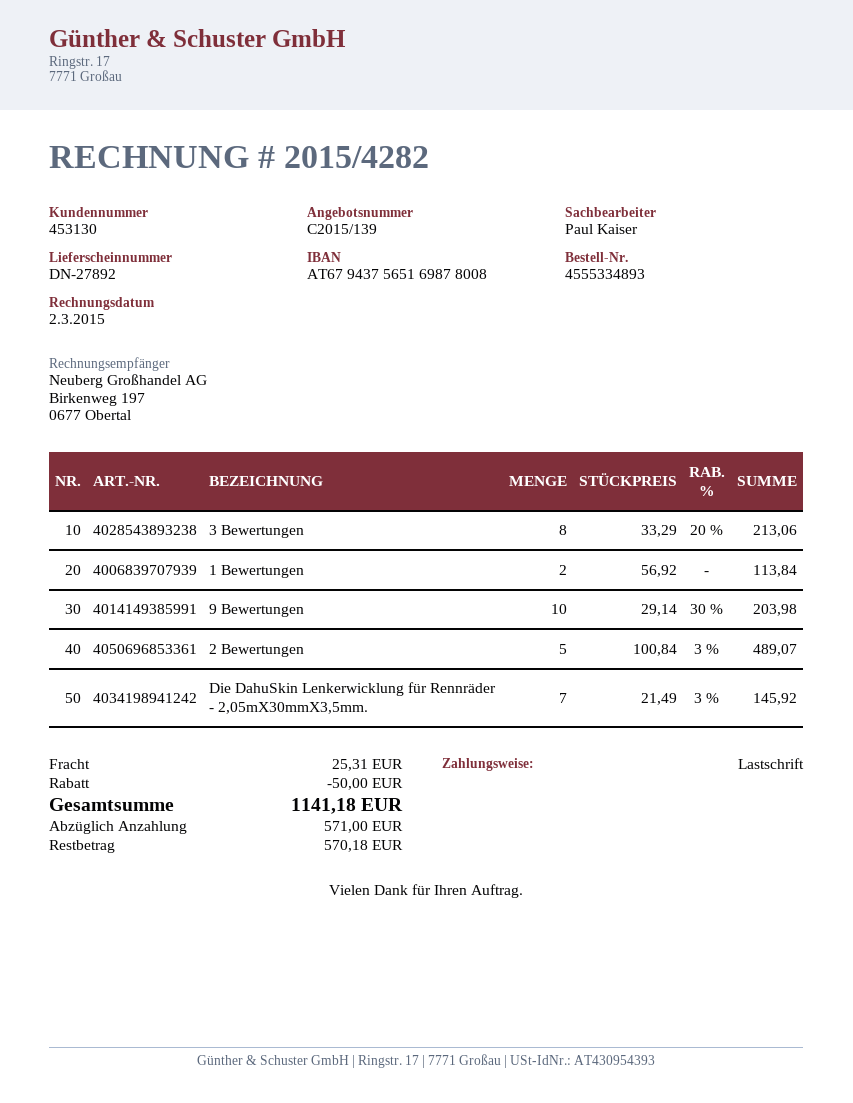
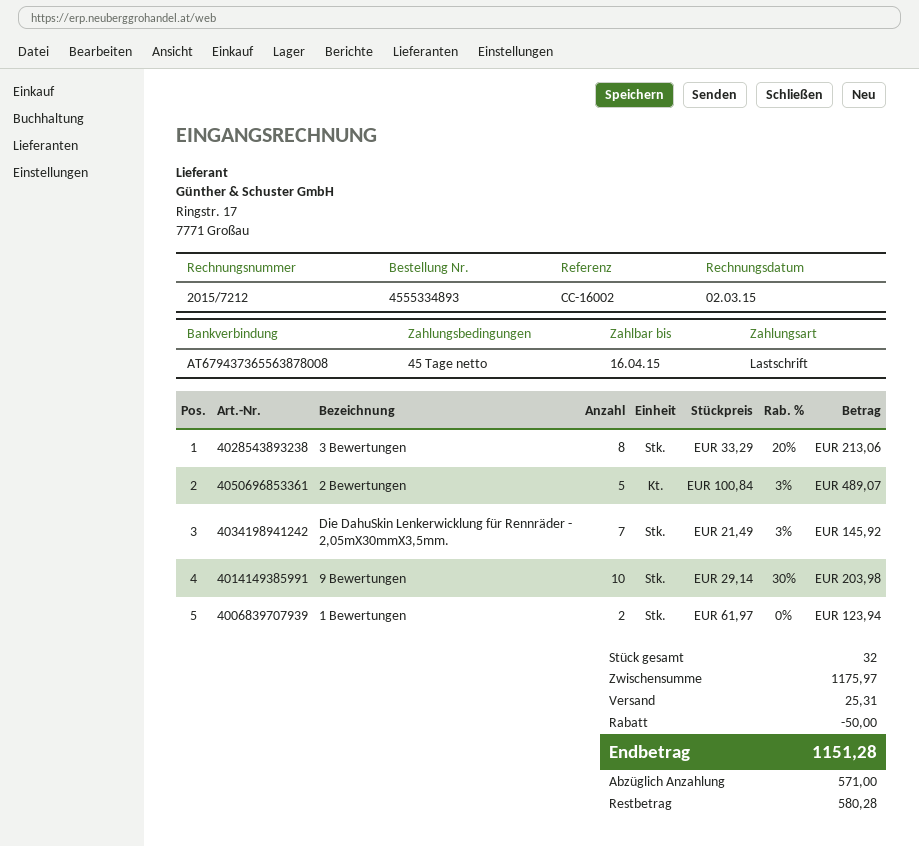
invoice number: 2015/4282 -> 2015/7212
bank account: AT679437565169878008 -> AT679437365563878008
1 Bewertungen: 2 x 56.92 = 113.84 -> 2 x 61.97 = 123.94
total: 1141.18 -> 1151.28
balance: 570.18 -> 580.28

